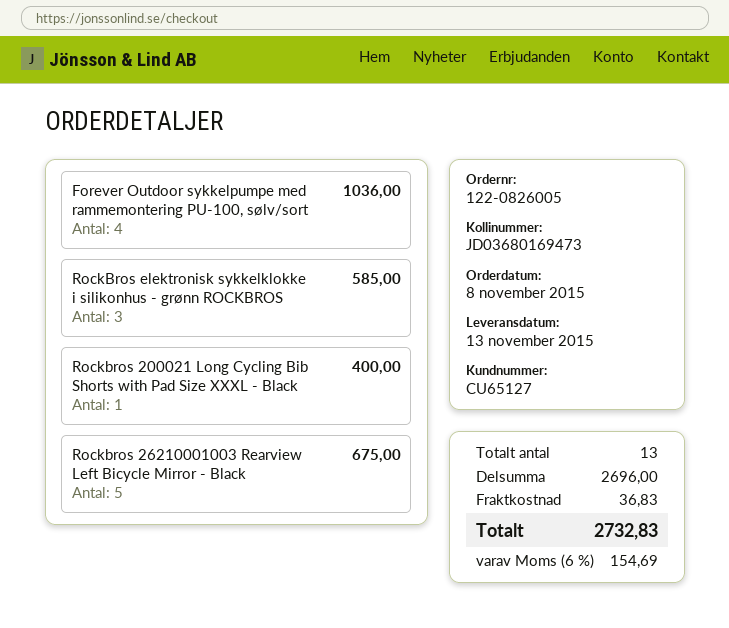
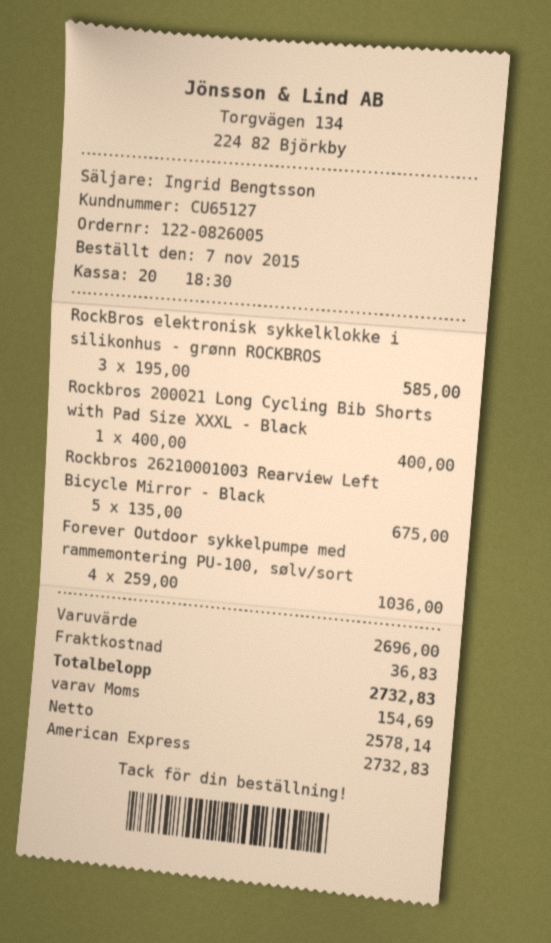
order date: 2015-11-08 -> 2015-11-07

